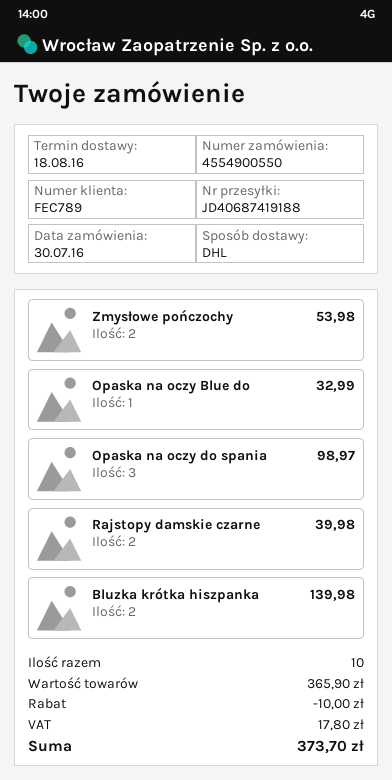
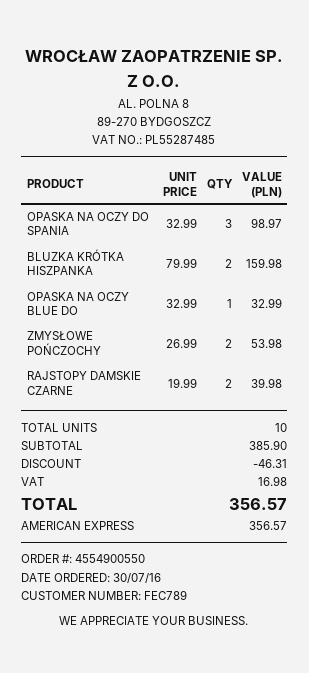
Bluzka krótka hiszpanka: 2 for 139.98 -> 2 for 159.98
subtotal: 365.90 -> 385.90
discount: 10.00 -> 46.31
tax: 17.80 -> 16.98
total: 373.70 -> 356.57

